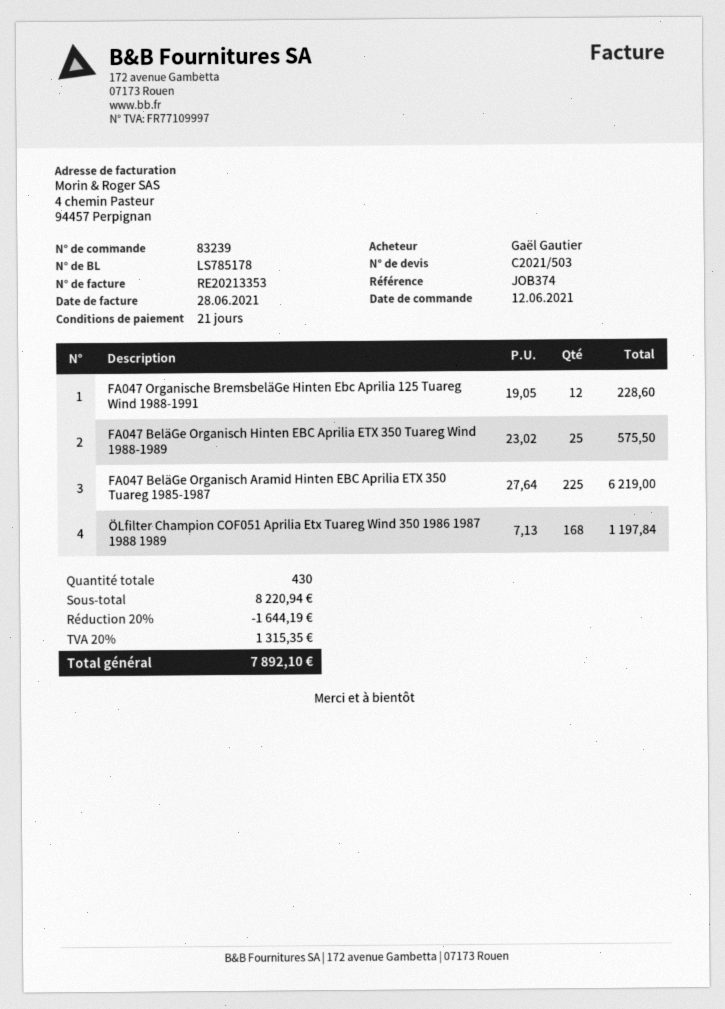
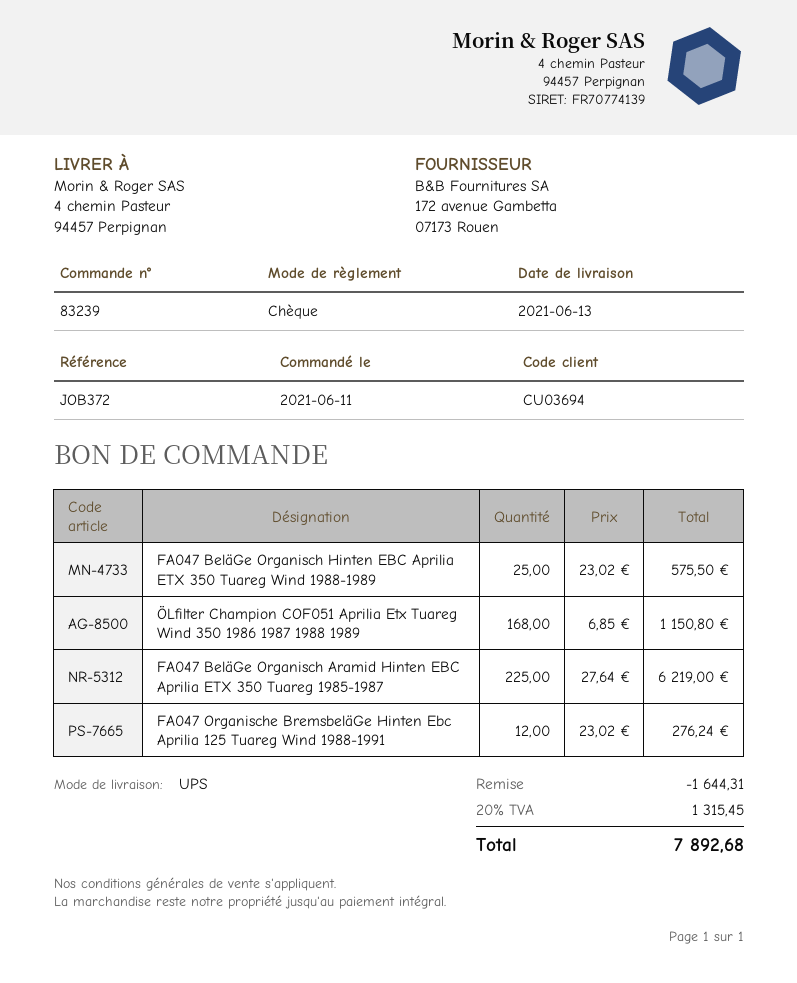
order date: 2021-06-12 -> 2021-06-11
reference: JOB374 -> JOB372
FA047 Organische BremsbeläGe Hinten Ebc Aprilia 125 Tuareg Wind 1988-1991: 12 x 19.05 = 228.60 -> 12 x 23.02 = 276.24
ÖLfilter Champion COF051 Aprilia Etx Tuareg Wind 350 1986 1987 1988 1989: 168 x 7.13 = 1197.84 -> 168 x 6.85 = 1150.80
discount: 1644.19 -> 1644.31
tax: 20% = 1315.35 -> 20% = 1315.45
total: 7892.10 -> 7892.68

